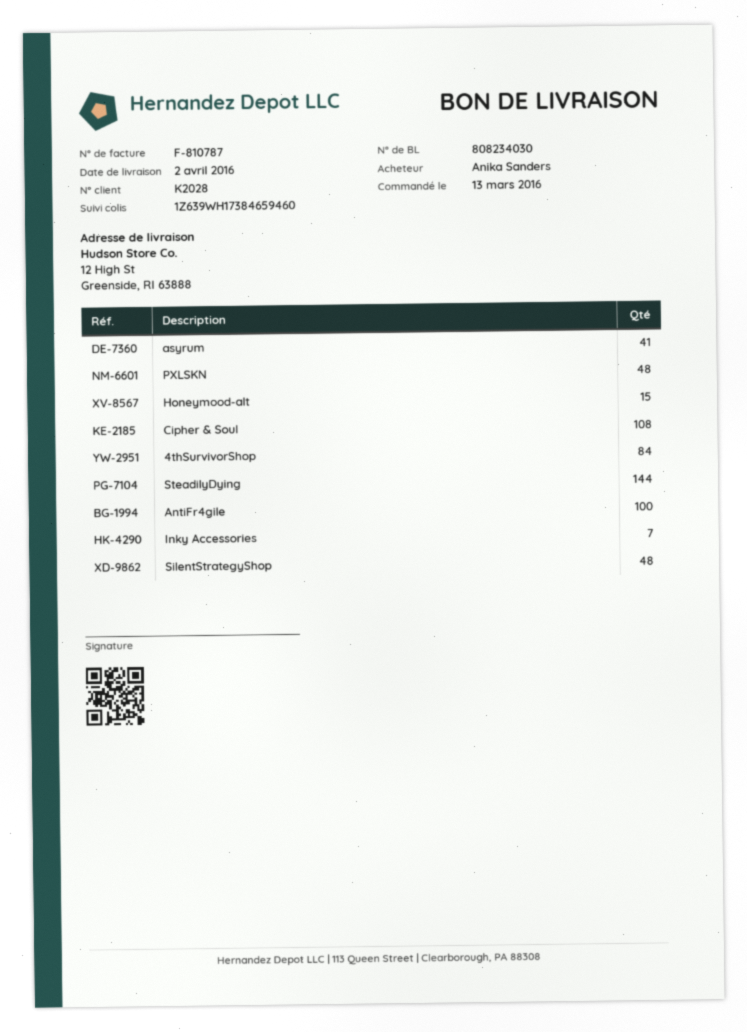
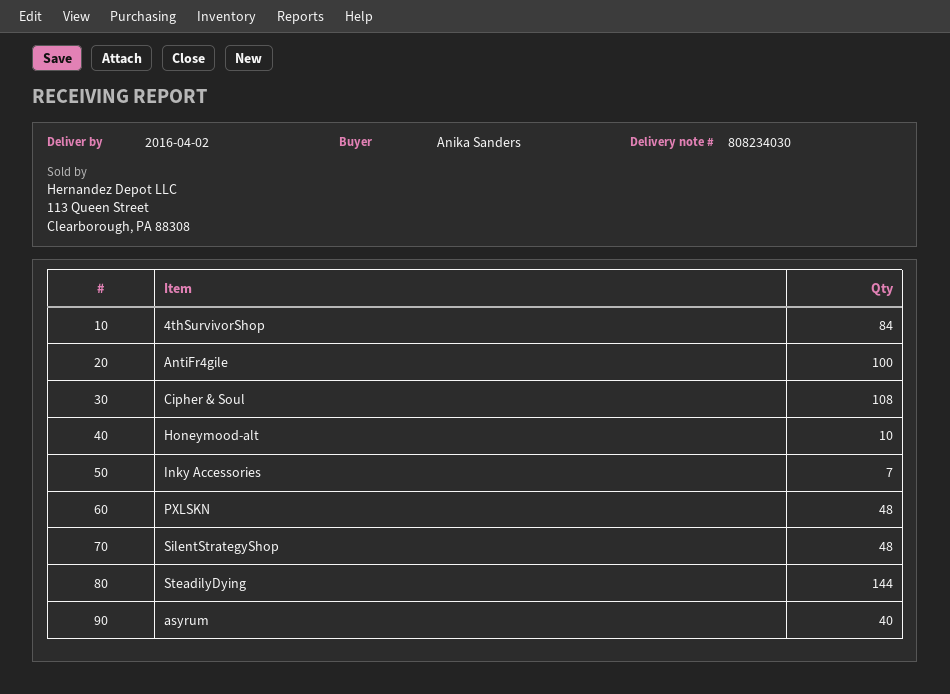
asyrum: 41 -> 40
Honeymood-alt: 15 -> 10

